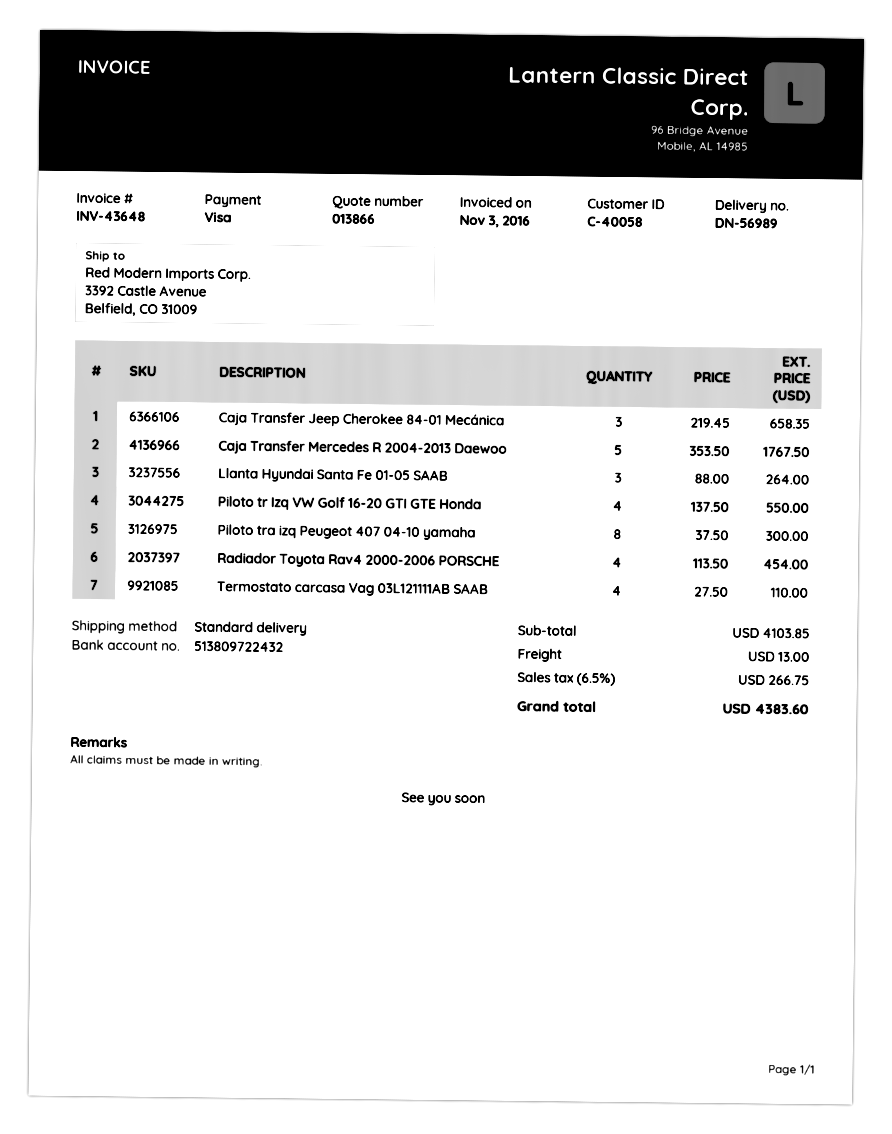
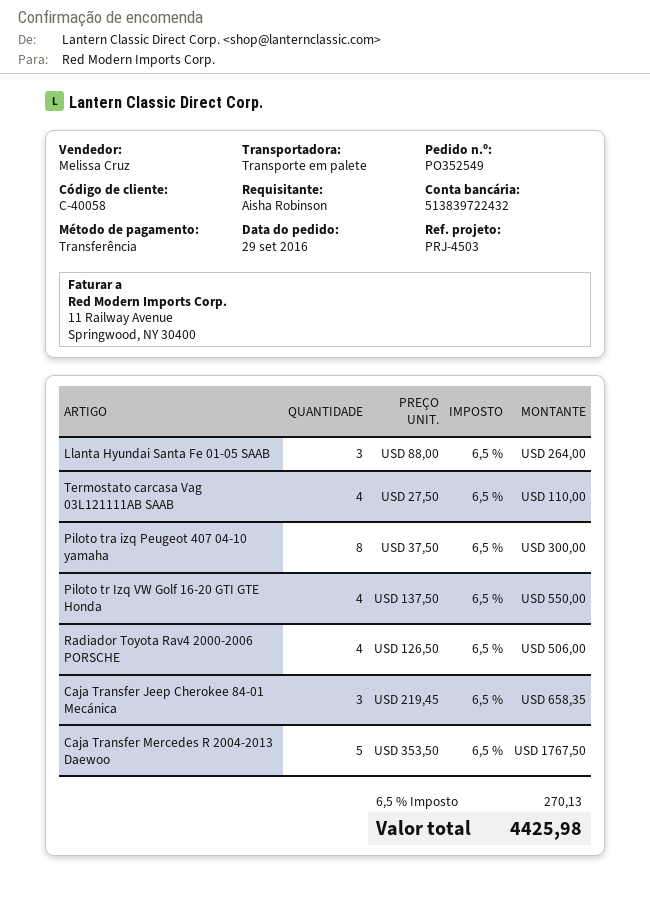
payment method: Visa -> bank transfer
bank account: 513809722432 -> 513839722432
shipping method: standard -> pallet freight
Radiador Toyota Rav4 2000-2006 PORSCHE: 4 x 113.50 = 454.00 -> 4 x 126.50 = 506.00
shipping: 13.00 -> none
tax: 6.5% = 266.75 -> 6.5% = 270.13
total: 4383.60 -> 4425.98

